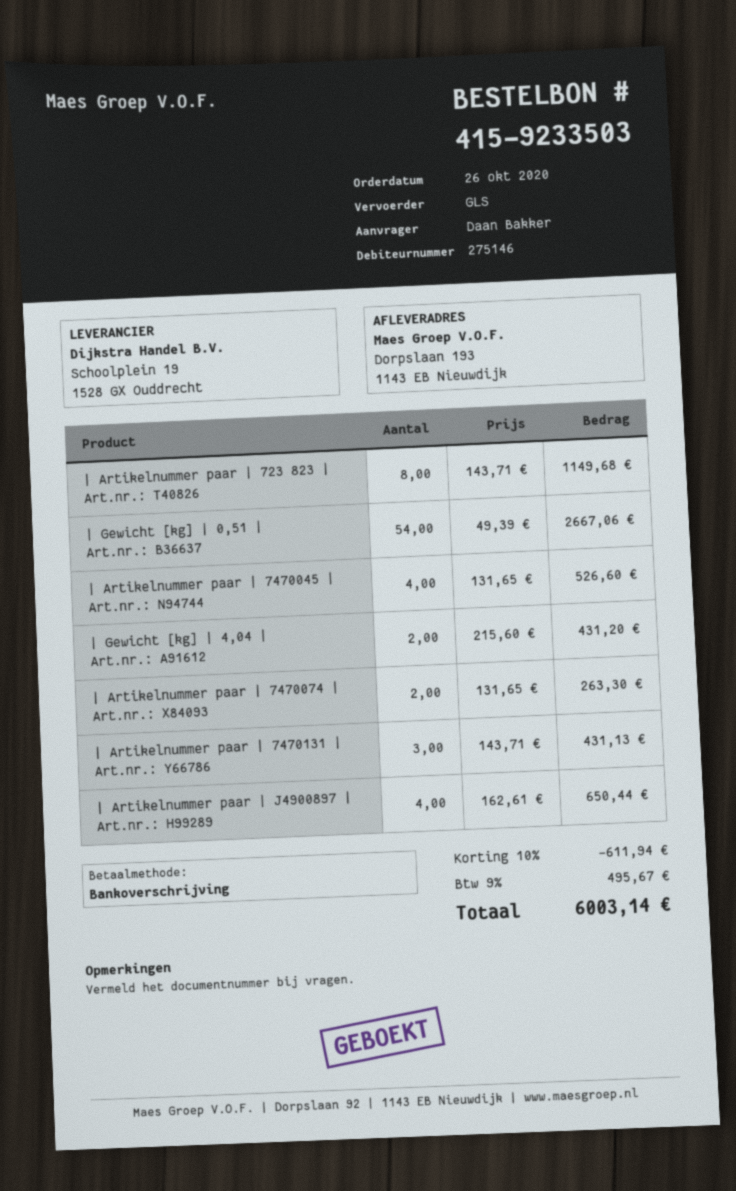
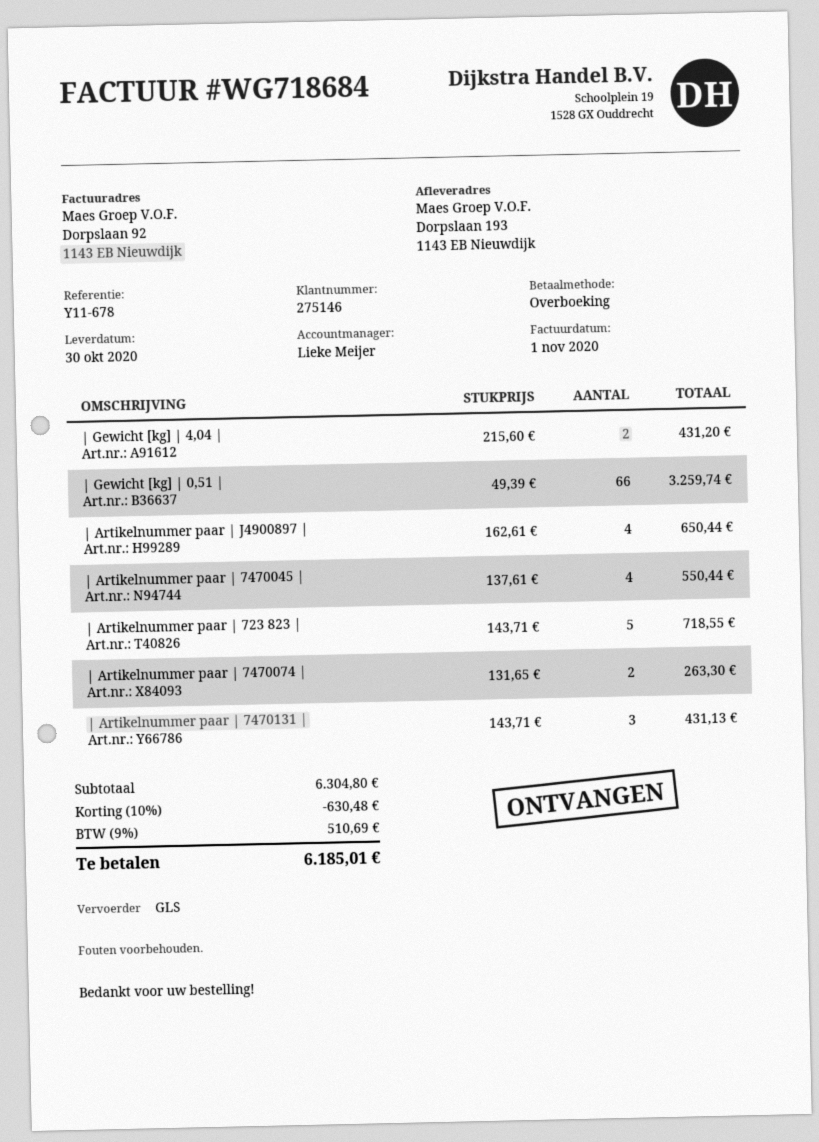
| Artikelnummer paar | 723 823 |: 8 x 143.71 = 1149.68 -> 5 x 143.71 = 718.55
| Gewicht [kg] | 0,51 |: 54 x 49.39 = 2667.06 -> 66 x 49.39 = 3259.74
| Artikelnummer paar | 7470045 |: 4 x 131.65 = 526.60 -> 4 x 137.61 = 550.44
discount: 10% = 611.94 -> 10% = 630.48
tax: 9% = 495.67 -> 9% = 510.69
total: 6003.14 -> 6185.01

